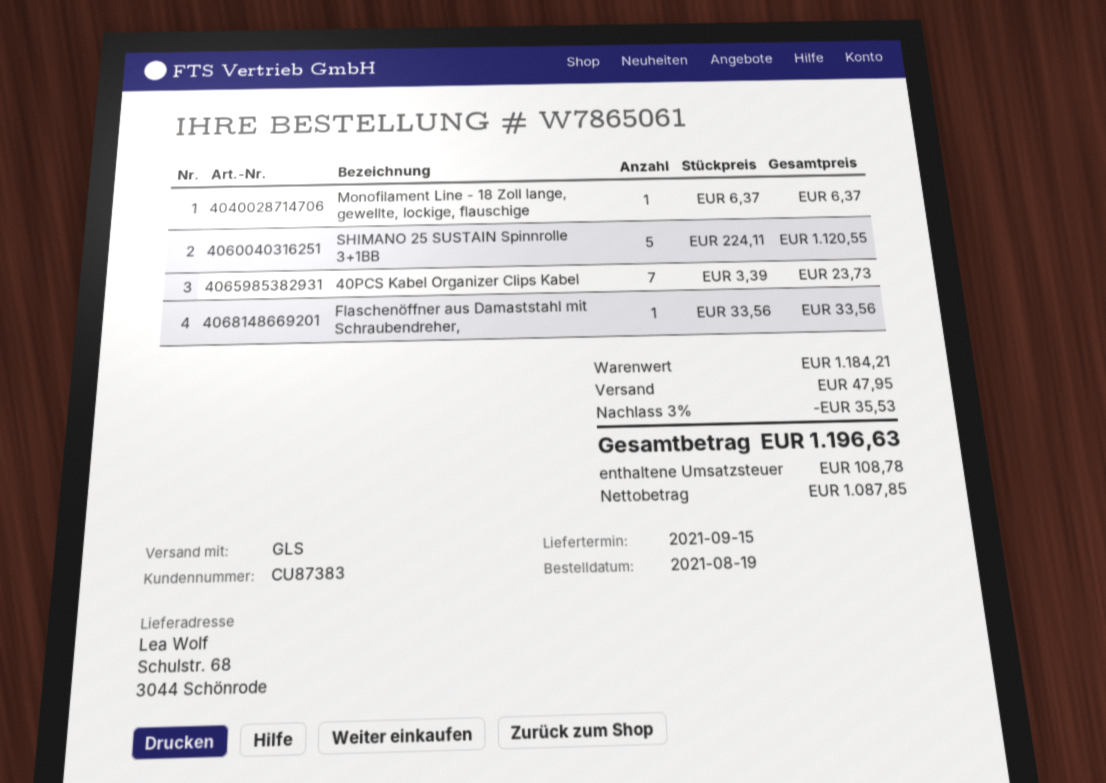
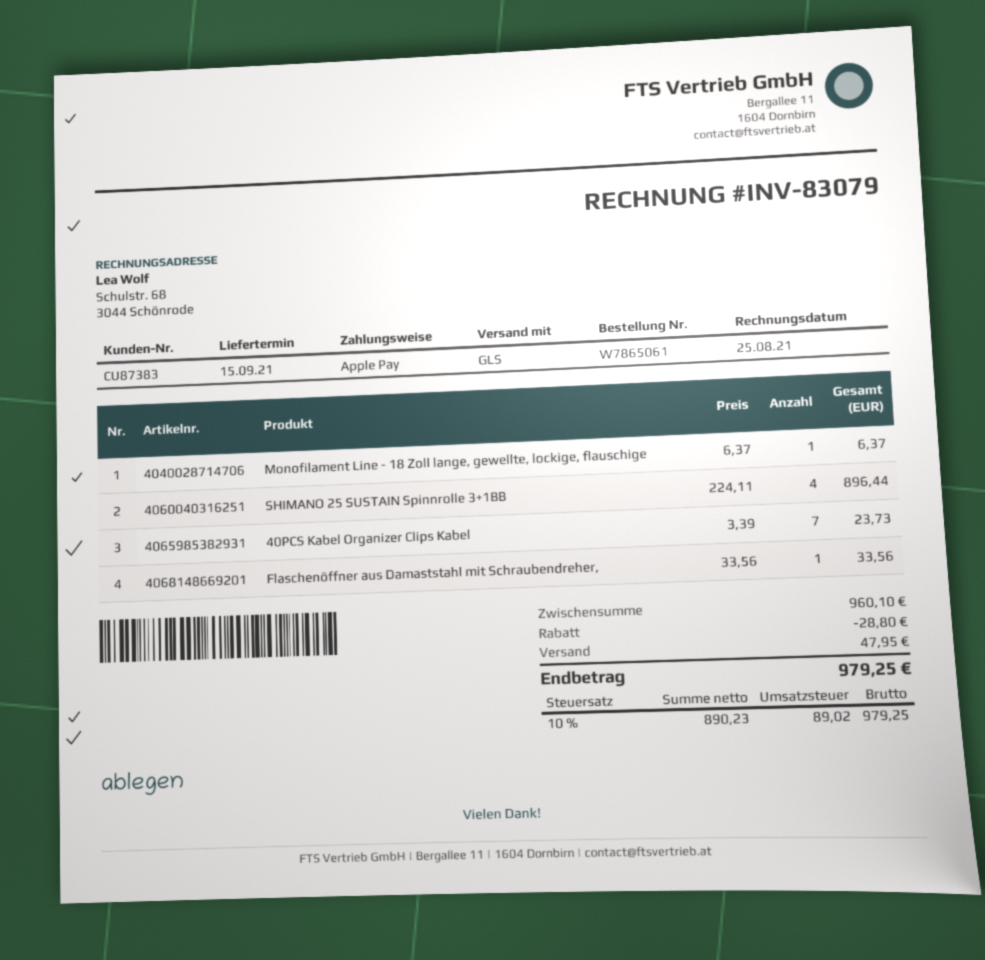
SHIMANO 25 SUSTAIN Spinnrolle 3+1BB: 5 x 224.11 = 1120.55 -> 4 x 224.11 = 896.44
subtotal: 1184.21 -> 960.10
discount: 35.53 -> 28.80
net: 1087.85 -> 890.23
tax: 108.78 -> 89.02
total: 1196.63 -> 979.25

